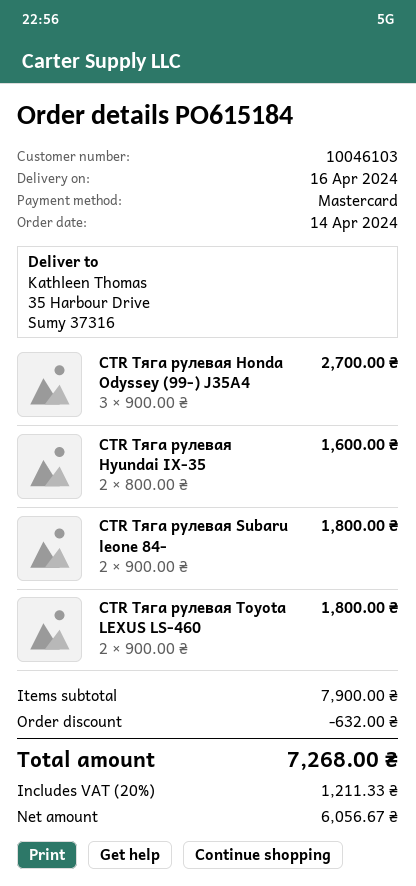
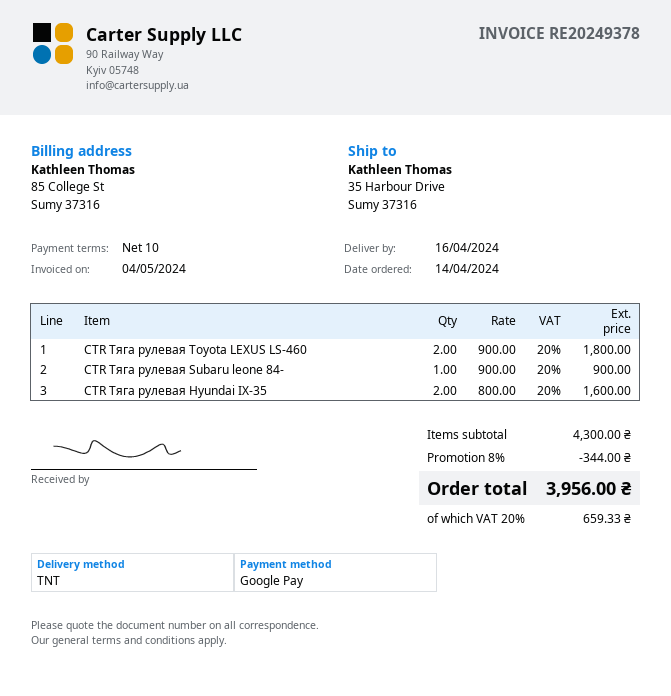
payment method: Mastercard -> Google Pay
CTR Тяга рулевая Honda Odyssey (99-) J35A4: 3 x 900.00 = 2700.00 -> none
CTR Тяга рулевая Subaru leone 84-: 2 x 900.00 = 1800.00 -> 1 x 900.00 = 900.00
subtotal: 7900.00 -> 4300.00
discount: 632.00 -> 344.00
tax: 20% = 1211.33 -> 20% = 659.33
total: 7268.00 -> 3956.00

